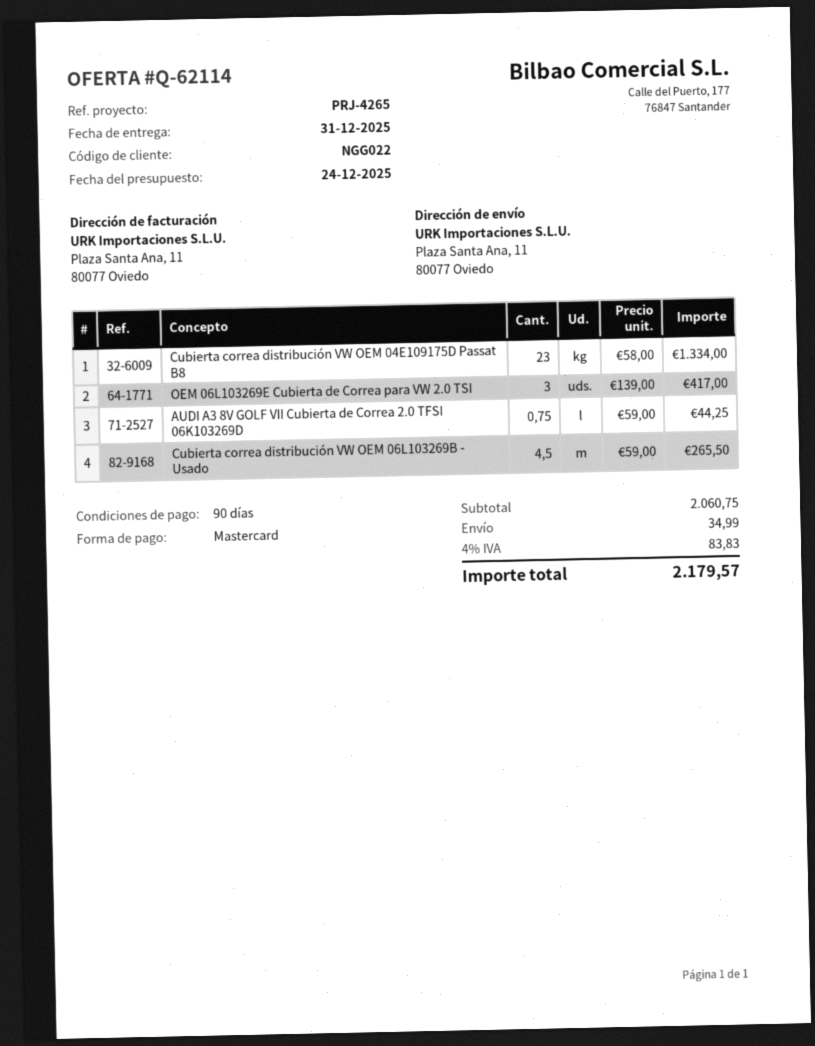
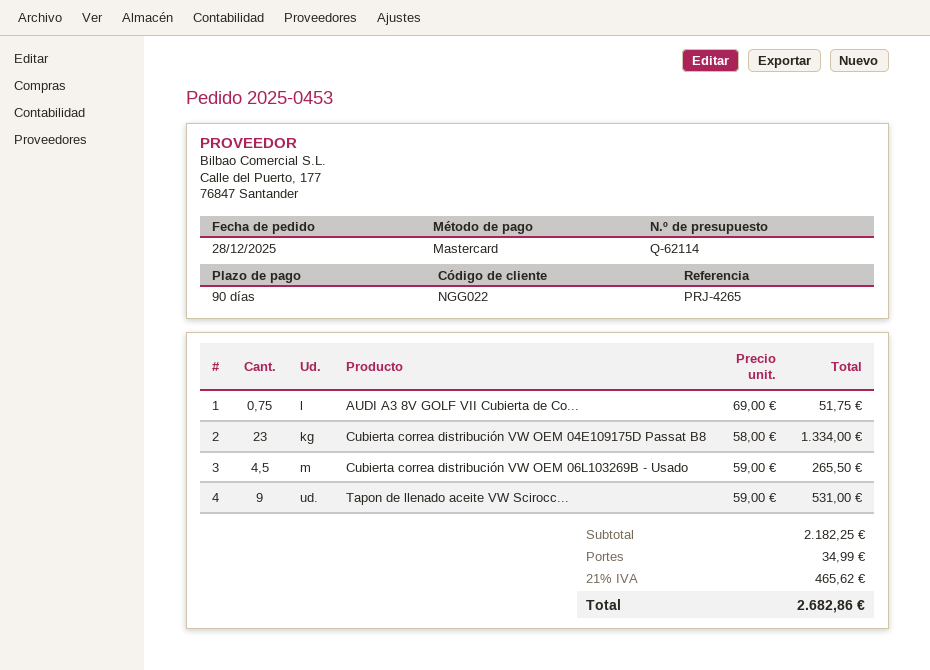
OEM 06L103269E Cubierta de Correa para VW 2.0 TSI: 3 x 139.00 = 417.00 -> none
AUDI A3 8V GOLF VII Cubierta de Correa 2.0 TFSI 06K103269D: 0.75 x 59.00 = 44.25 -> 0.75 x 69.00 = 51.75
Tapon de llenado aceite VW Scirocc...: none -> 9 x 59.00 = 531.00
subtotal: 2060.75 -> 2182.25
tax: 4% = 83.83 -> 21% = 465.62
total: 2179.57 -> 2682.86

